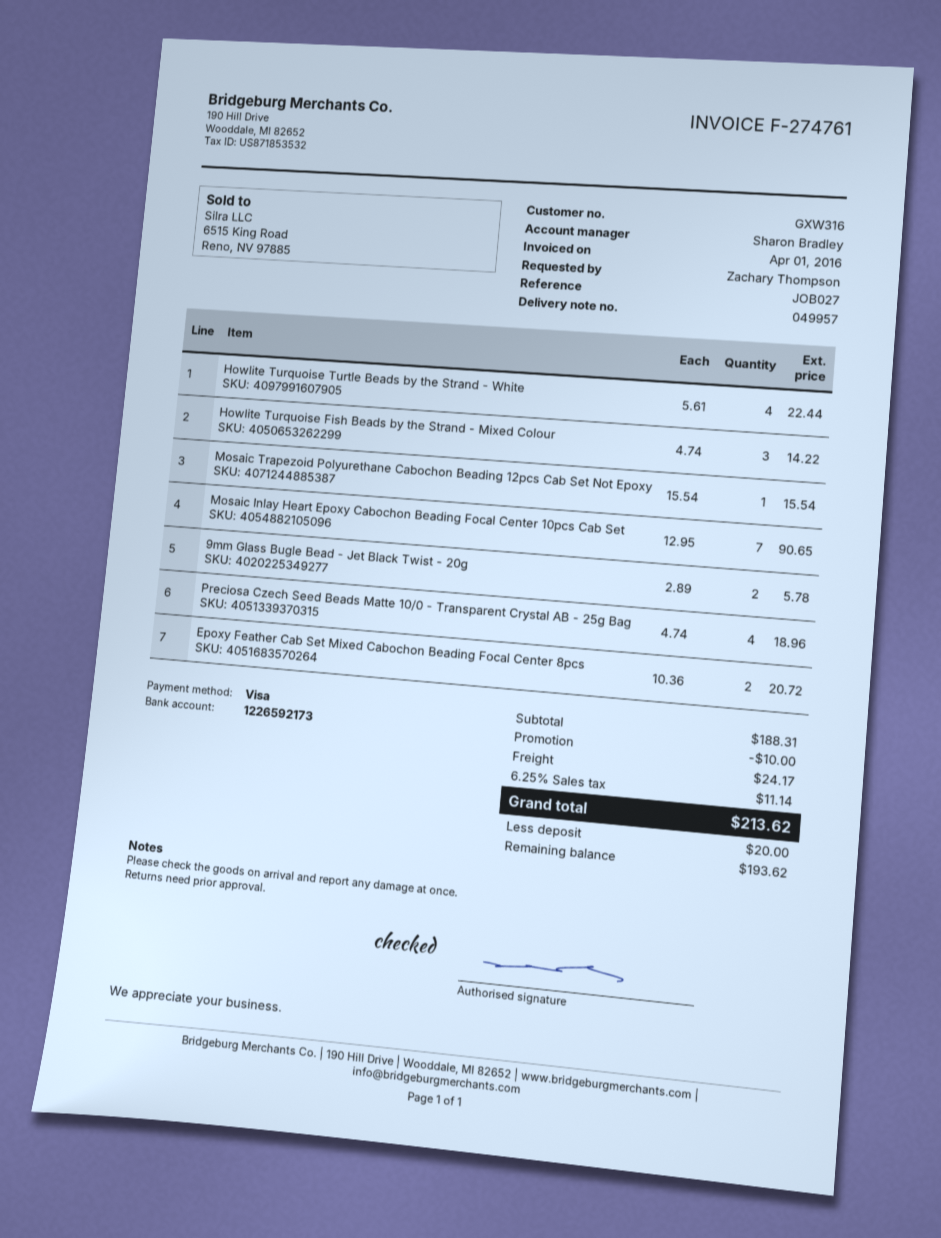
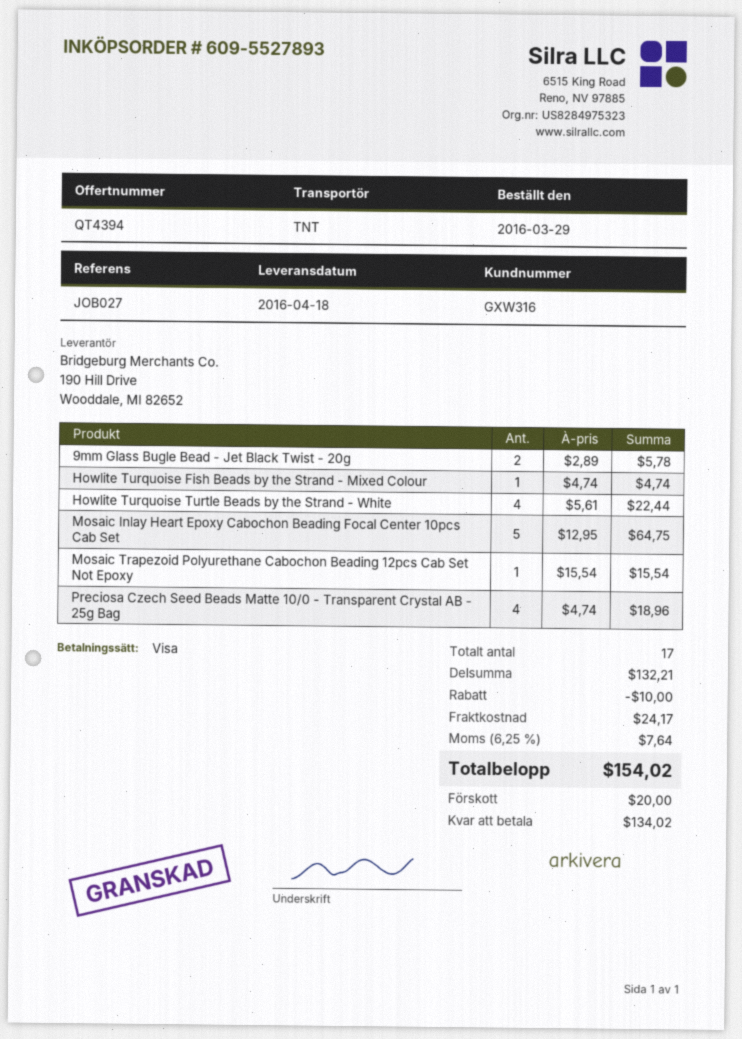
Howlite Turquoise Fish Beads by the Strand - Mixed Colour: 3 x 4.74 = 14.22 -> 1 x 4.74 = 4.74
Mosaic Inlay Heart Epoxy Cabochon Beading Focal Center 10pcs Cab Set: 7 x 12.95 = 90.65 -> 5 x 12.95 = 64.75
Epoxy Feather Cab Set Mixed Cabochon Beading Focal Center 8pcs: 2 x 10.36 = 20.72 -> none
subtotal: 188.31 -> 132.21
tax: 6.25% = 11.14 -> 6.25% = 7.64
total: 213.62 -> 154.02
balance: 193.62 -> 134.02

